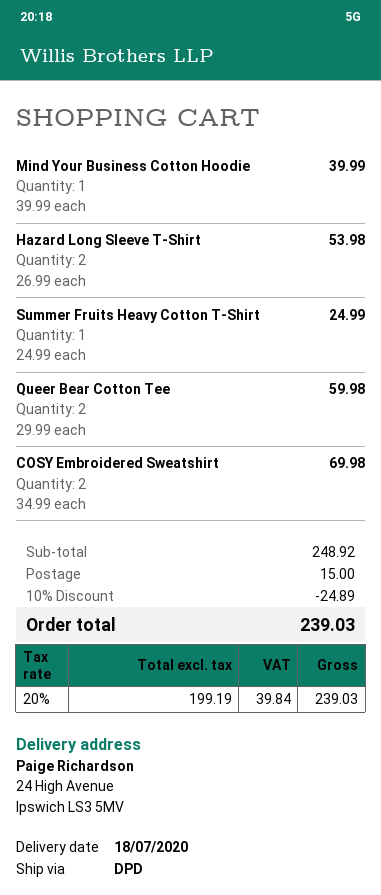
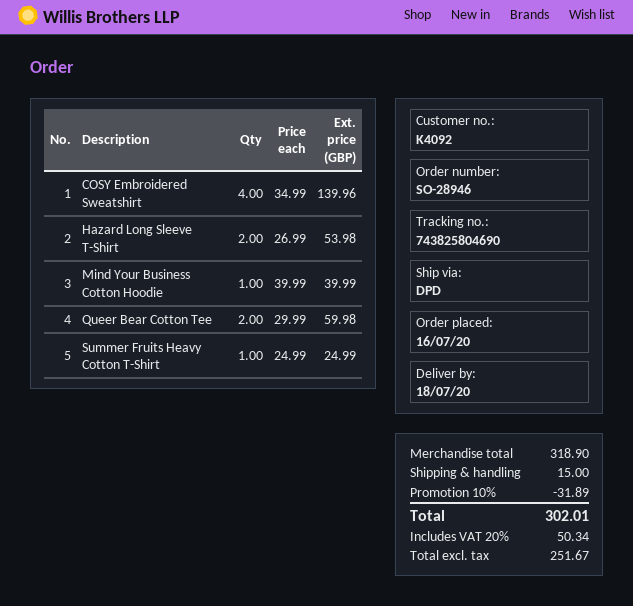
COSY Embroidered Sweatshirt: 2 x 34.99 = 69.98 -> 4 x 34.99 = 139.96
subtotal: 248.92 -> 318.90
discount: 10% = 24.89 -> 10% = 31.89
net: 199.19 -> 251.67
tax: 20% = 39.84 -> 20% = 50.34
total: 239.03 -> 302.01

